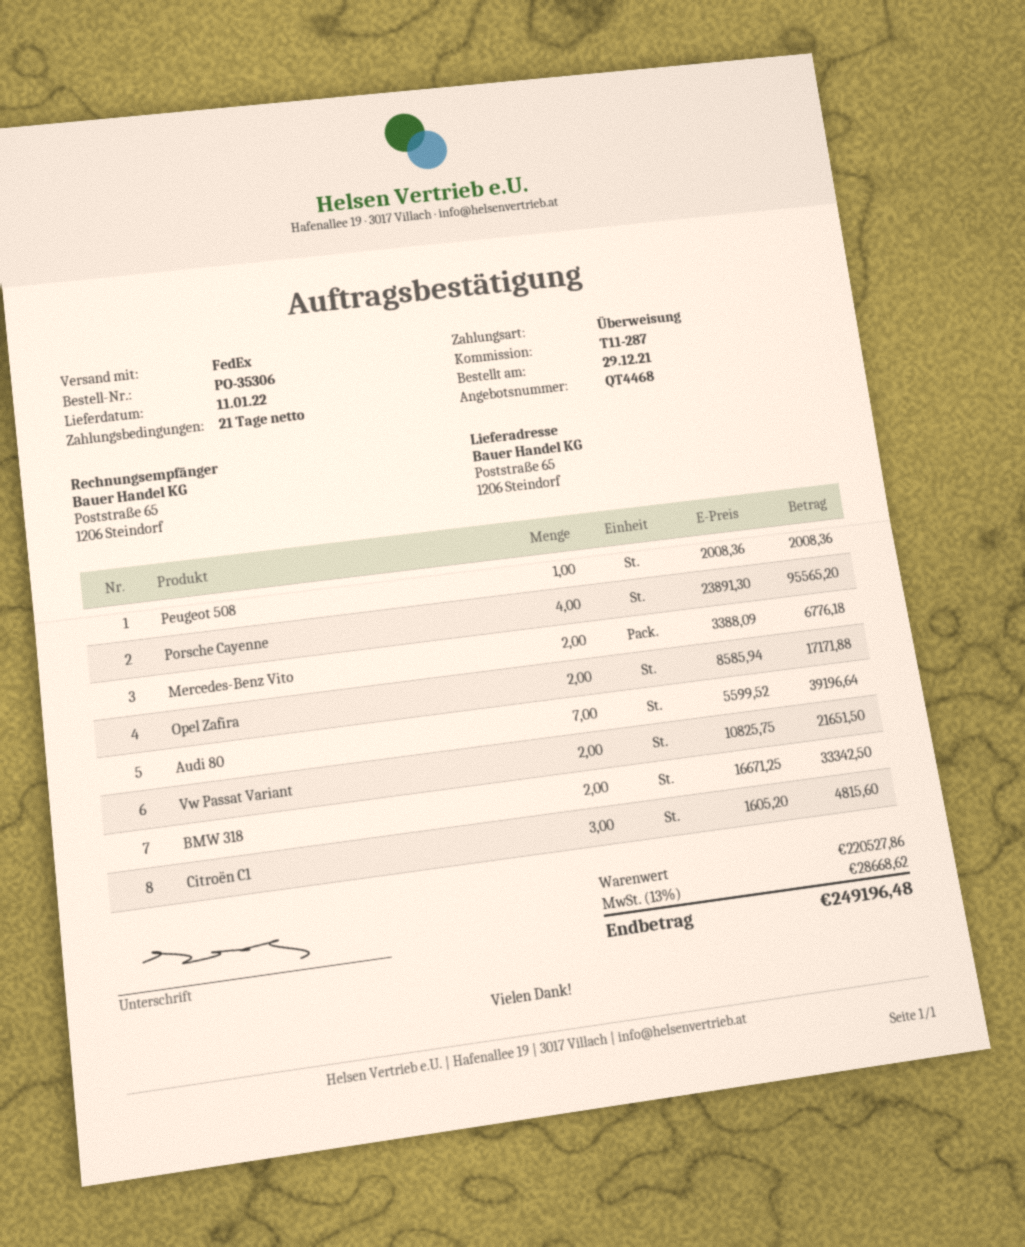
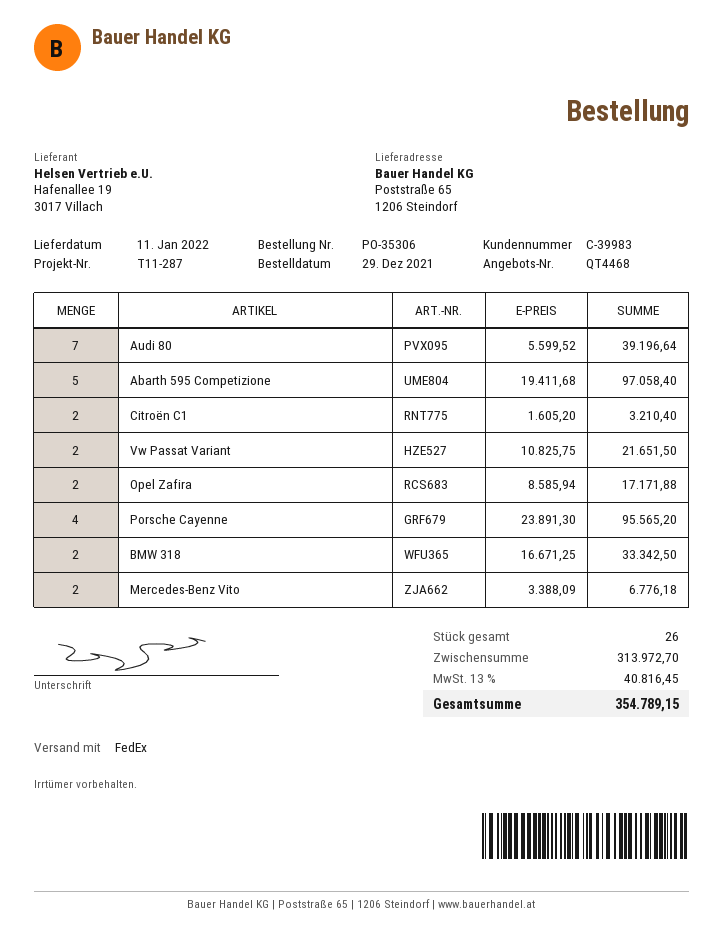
Peugeot 508: 1 x 2008.36 = 2008.36 -> none
Citroën C1: 3 x 1605.20 = 4815.60 -> 2 x 1605.20 = 3210.40
Abarth 595 Competizione: none -> 5 x 19411.68 = 97058.40
subtotal: 220527.86 -> 313972.70
tax: 13% = 28668.62 -> 13% = 40816.45
total: 249196.48 -> 354789.15

